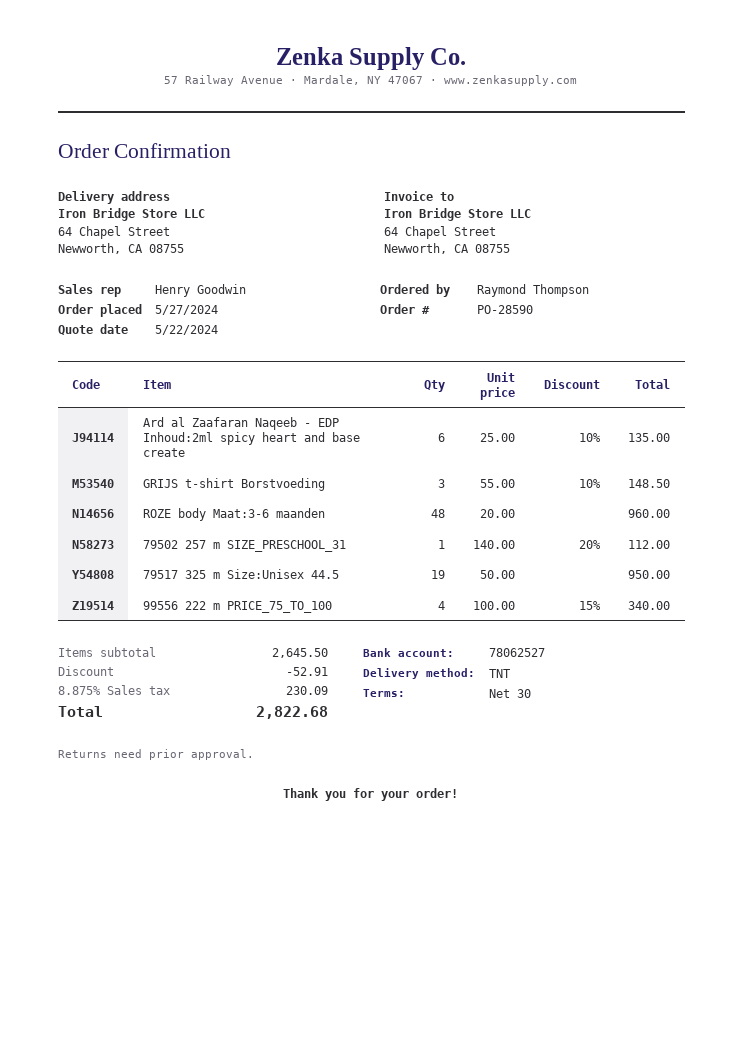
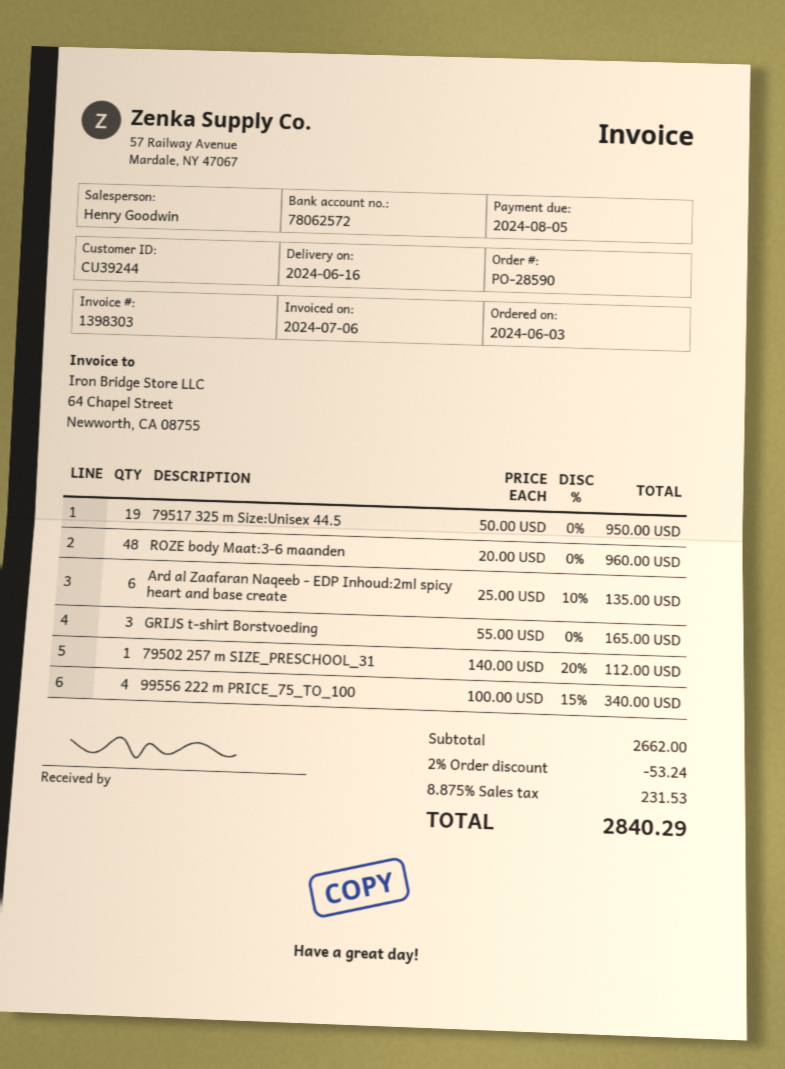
order date: 2024-05-27 -> 2024-06-03
bank account: 78062527 -> 78062572
GRIJS t‑shirt Borstvoeding: 3 x 55.00 - 10% = 148.50 -> 3 x 55.00 = 165.00
subtotal: 2645.50 -> 2662.00
discount: 52.91 -> 53.24
tax: 8.875% = 230.09 -> 8.875% = 231.53
total: 2822.68 -> 2840.29

